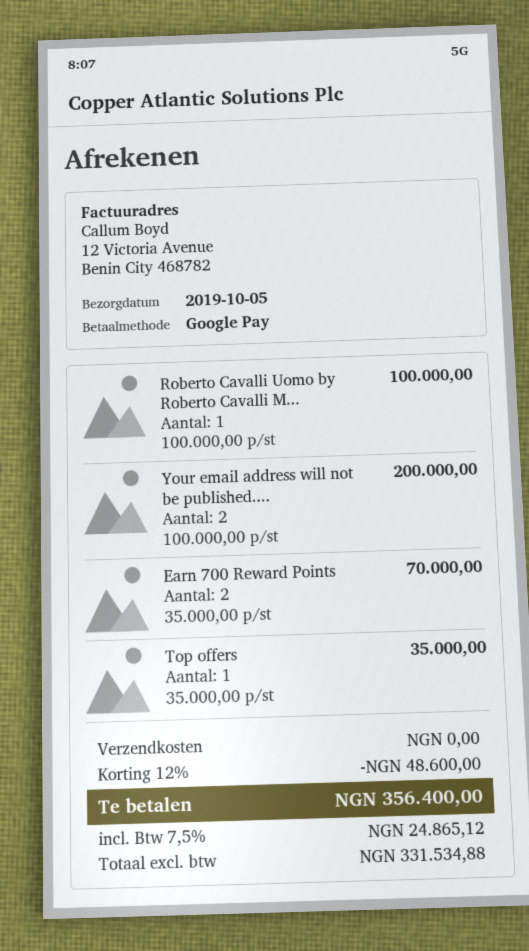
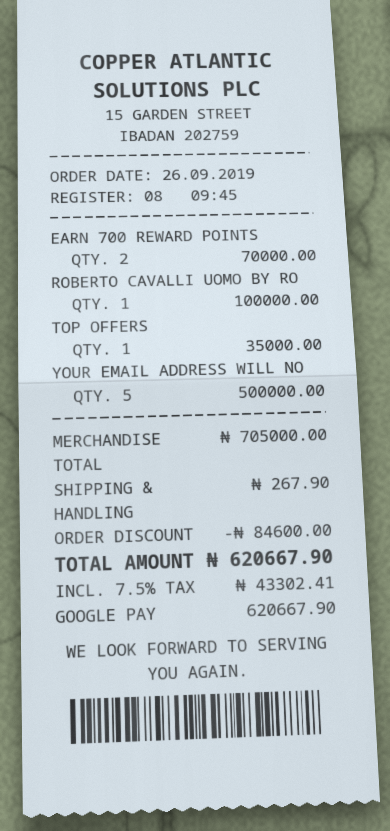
Your email address will not be published....: 2 for 200000.00 -> 5 for 500000.00
discount: 48600.00 -> 84600.00
shipping: 0.00 -> 267.90
tax: 7.5% = 24865.12 -> 7.5% = 43302.41
total: 356400.00 -> 620667.90

